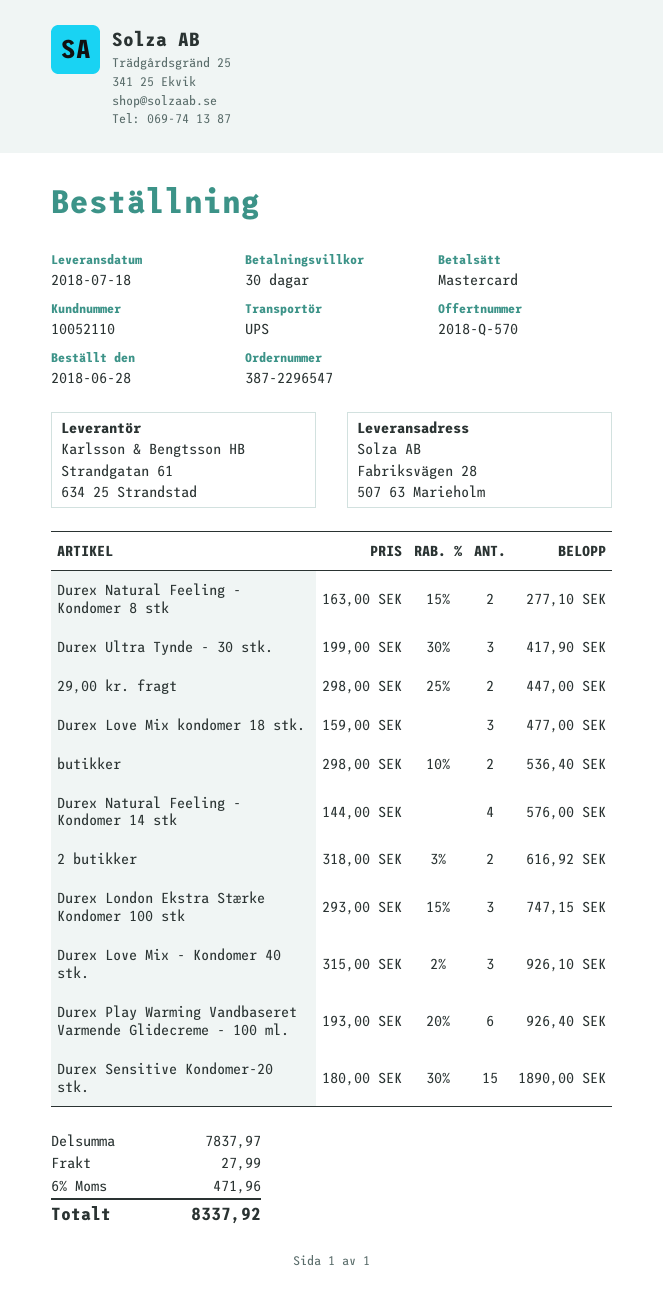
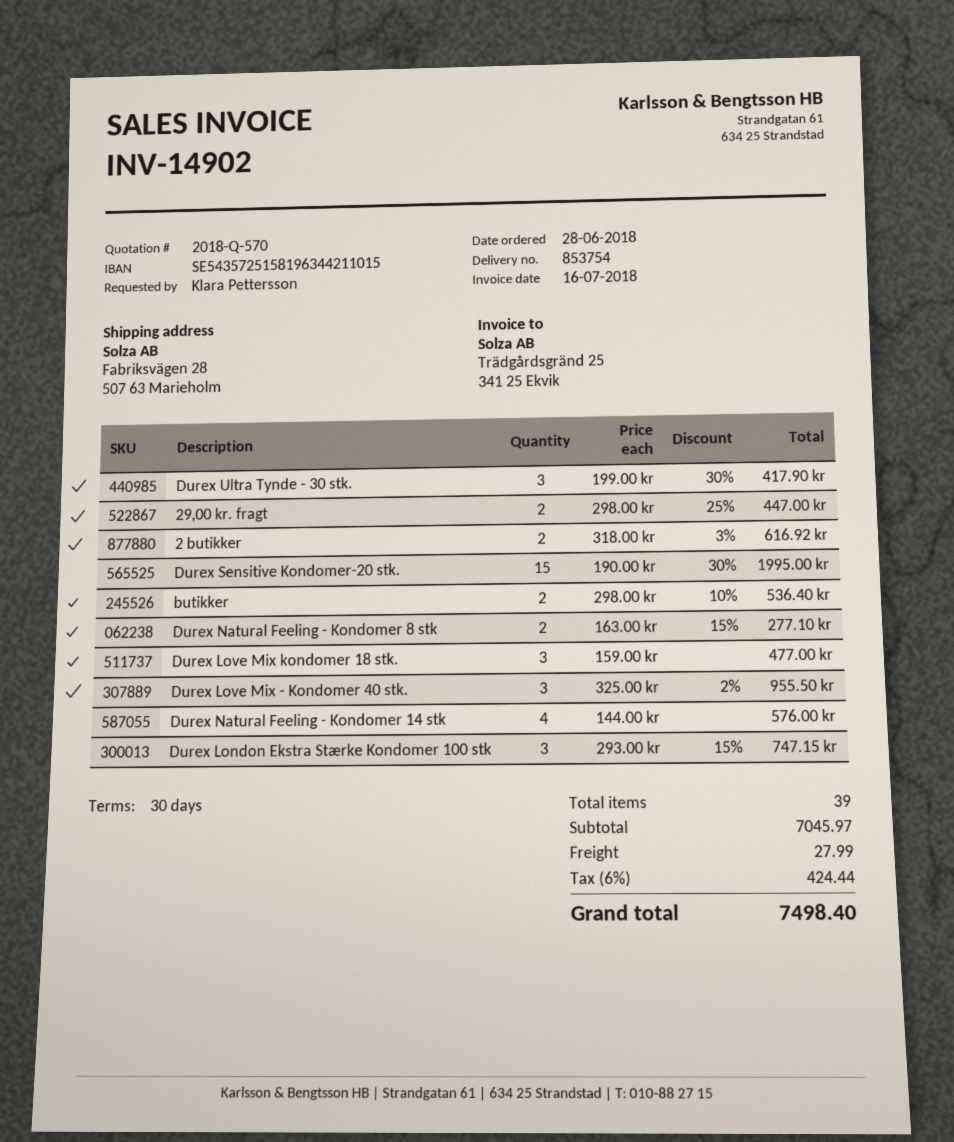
Durex Love Mix - Kondomer 40 stk.: 3 x 315.00 - 2% = 926.10 -> 3 x 325.00 - 2% = 955.50
Durex Play Warming Vandbaseret Varmende Glidecreme - 100 ml.: 6 x 193.00 - 20% = 926.40 -> none
Durex Sensitive Kondomer-20 stk.: 15 x 180.00 - 30% = 1890.00 -> 15 x 190.00 - 30% = 1995.00
subtotal: 7837.97 -> 7045.97
tax: 6% = 471.96 -> 6% = 424.44
total: 8337.92 -> 7498.40

